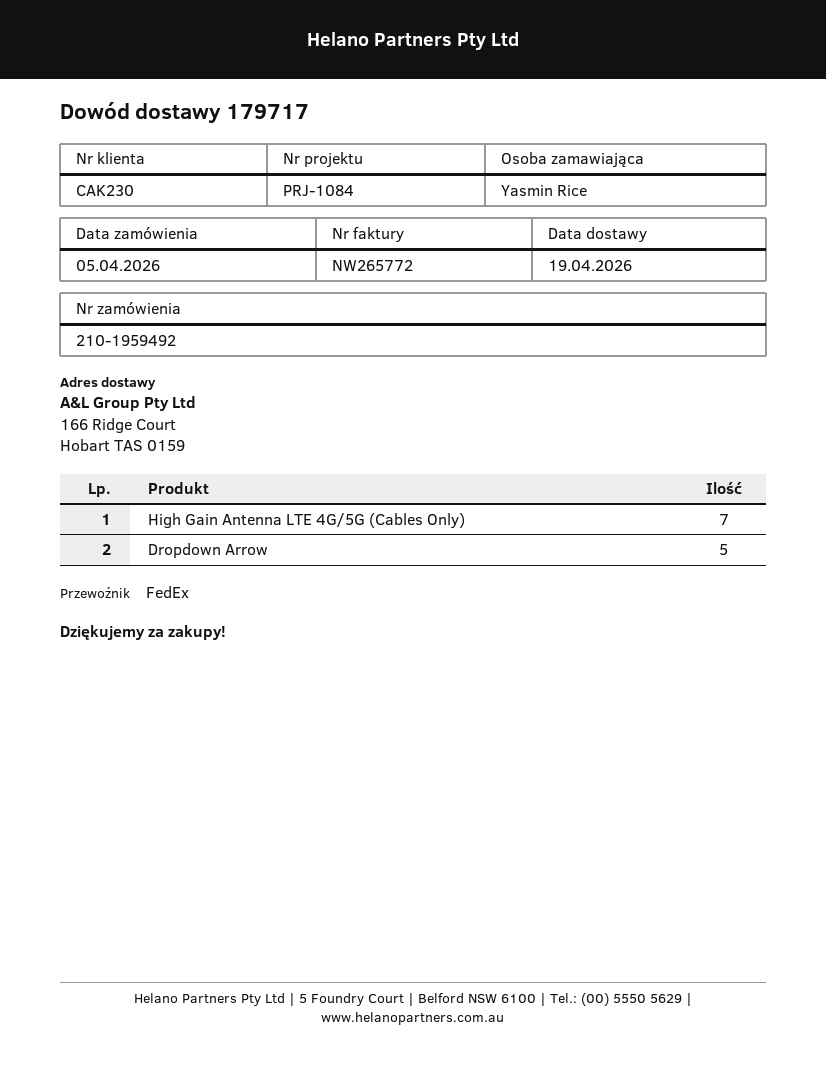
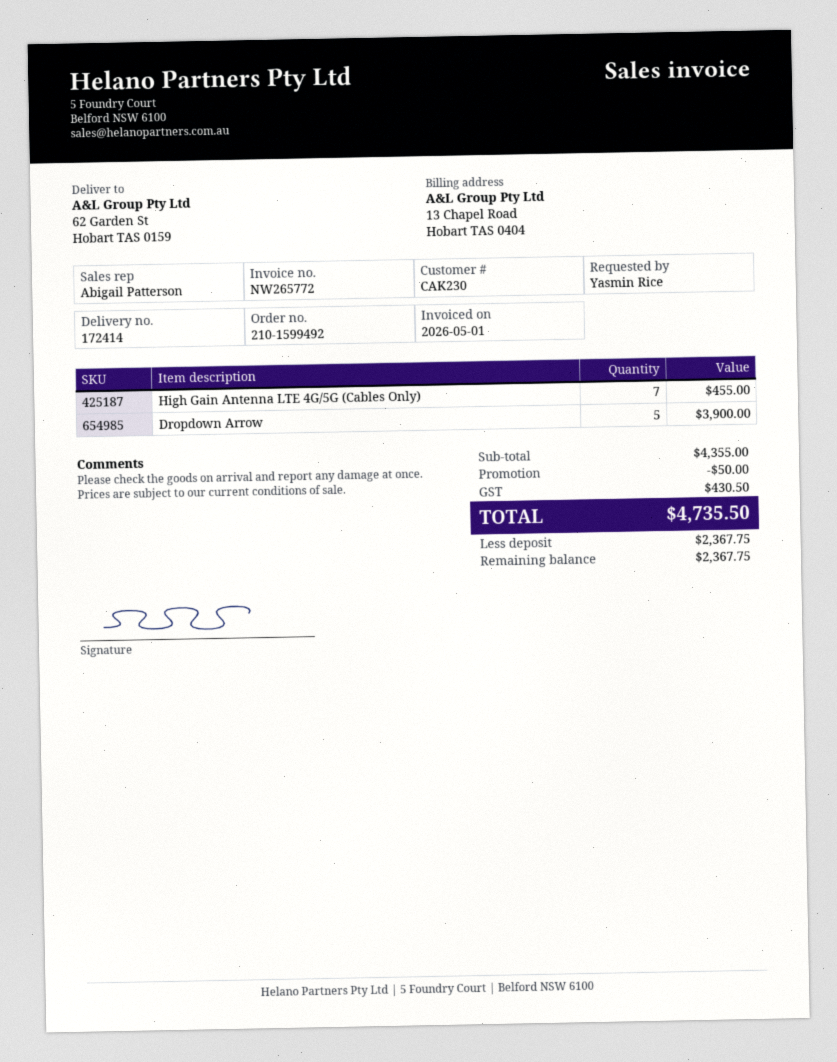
order number: 210-1959492 -> 210-1599492
delivery note number: 179717 -> 172414
ship to: 166 Ridge Court, Hobart TAS 0159 -> 62 Garden St, Hobart TAS 0159

